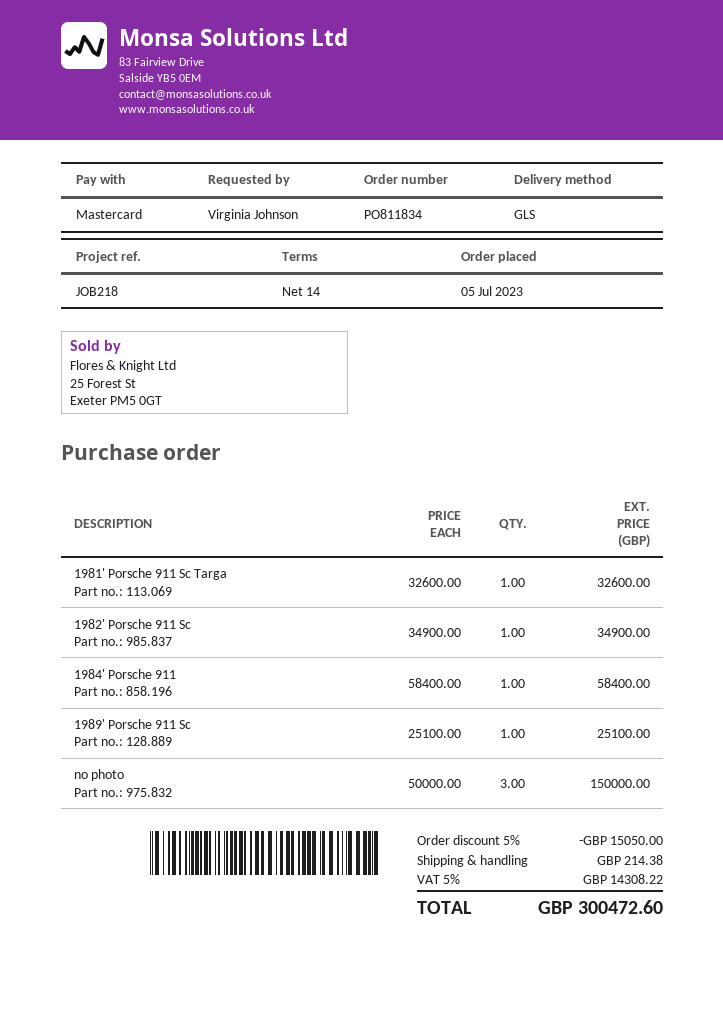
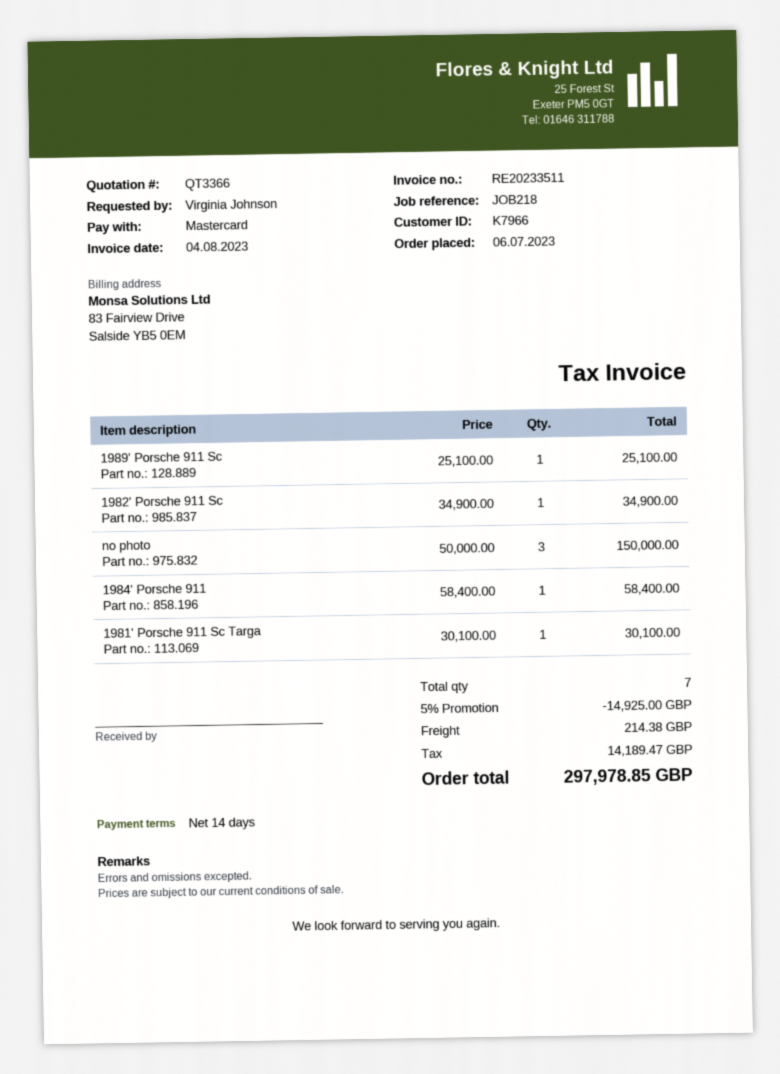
order date: 2023-07-05 -> 2023-07-06
1981' Porsche 911 Sc Targa: 1 x 32600.00 = 32600.00 -> 1 x 30100.00 = 30100.00
discount: 5% = 15050.00 -> 5% = 14925.00
tax: 14308.22 -> 14189.47
total: 300472.60 -> 297978.85

